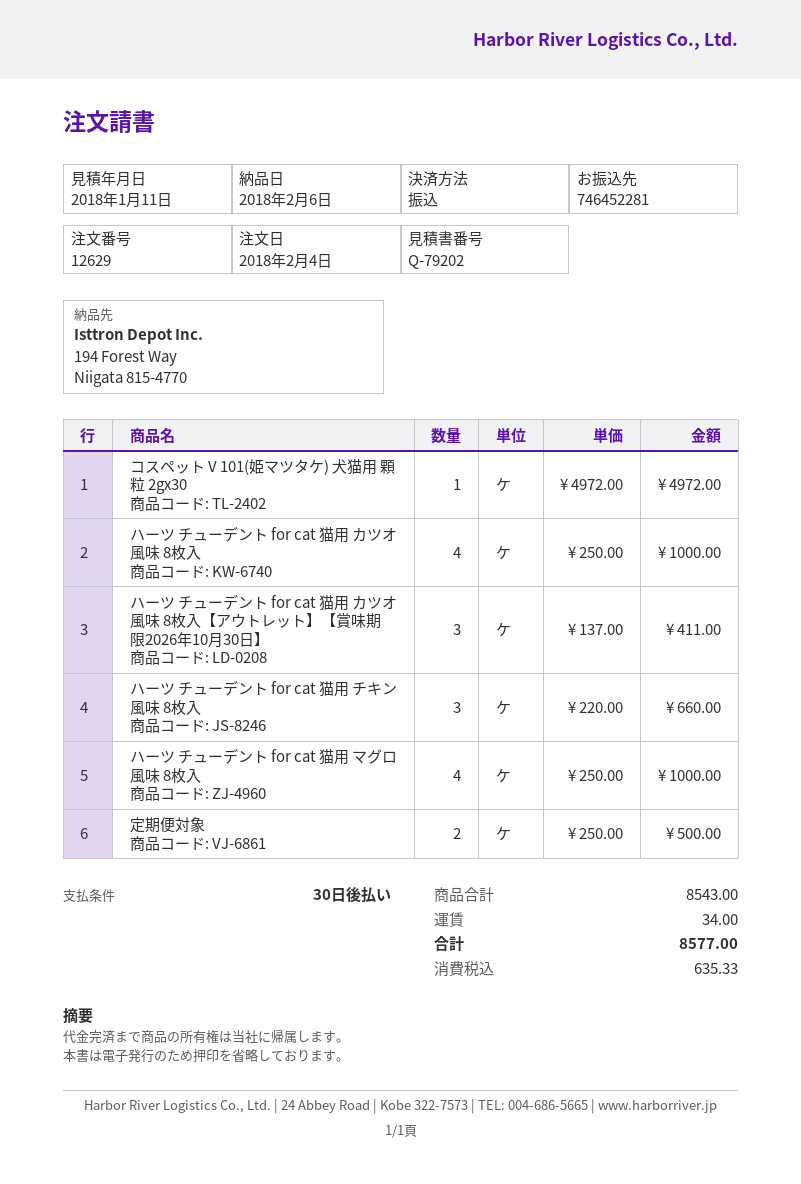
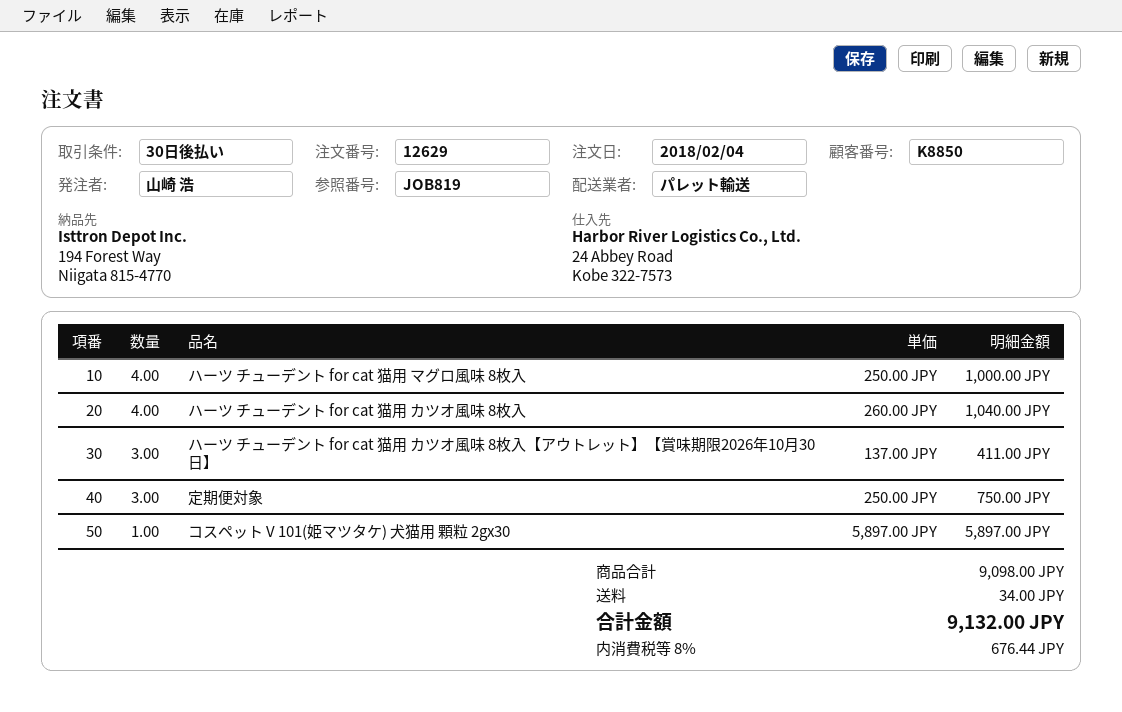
コスペット V 101(姫マツタケ) 犬猫用 顆粒 2gx30: 1 x 4972.00 = 4972.00 -> 1 x 5897.00 = 5897.00
ハーツ チューデント for cat 猫用 カツオ風味 8枚入: 4 x 250.00 = 1000.00 -> 4 x 260.00 = 1040.00
ハーツ チューデント for cat 猫用 チキン風味 8枚入: 3 x 220.00 = 660.00 -> none
定期便対象: 2 x 250.00 = 500.00 -> 3 x 250.00 = 750.00
subtotal: 8543.00 -> 9098.00
tax: 635.33 -> 676.44
total: 8577.00 -> 9132.00

